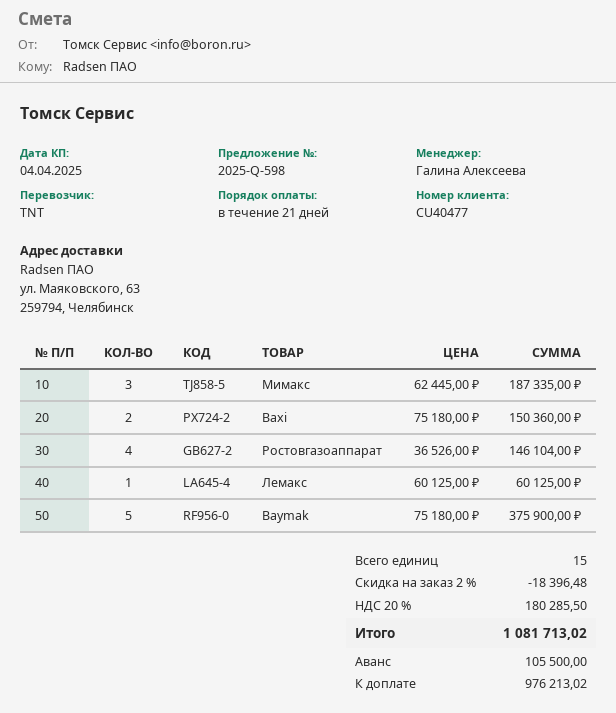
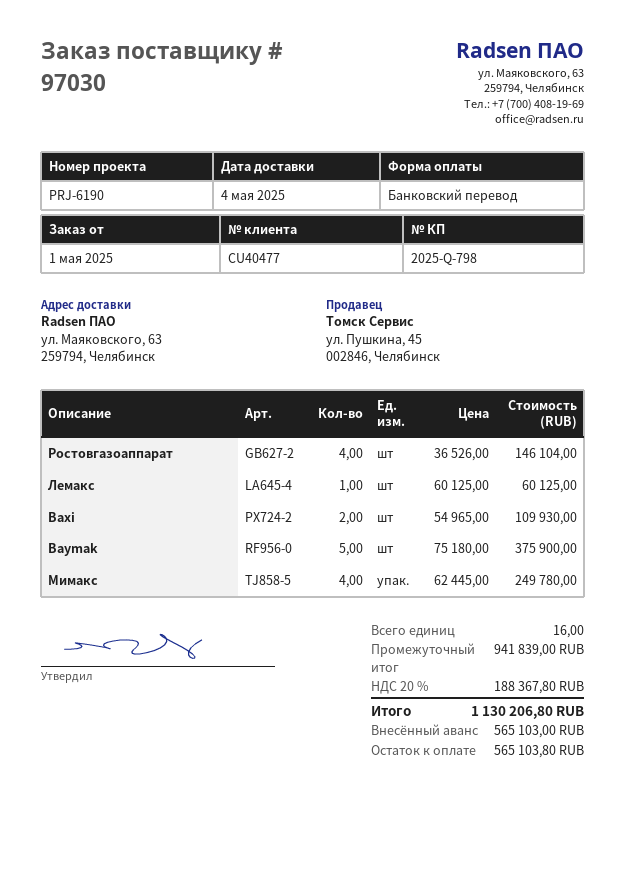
quote number: 2025-Q-598 -> 2025-Q-798
Мимакс: 3 x 62445.00 = 187335.00 -> 4 x 62445.00 = 249780.00
Baxi: 2 x 75180.00 = 150360.00 -> 2 x 54965.00 = 109930.00
total quantity: 15 -> 16
discount: 2% = 18396.48 -> none
tax: 20% = 180285.50 -> 20% = 188367.80
total: 1081713.02 -> 1130206.80
deposit: 105500.00 -> 565103.00
balance: 976213.02 -> 565103.80

